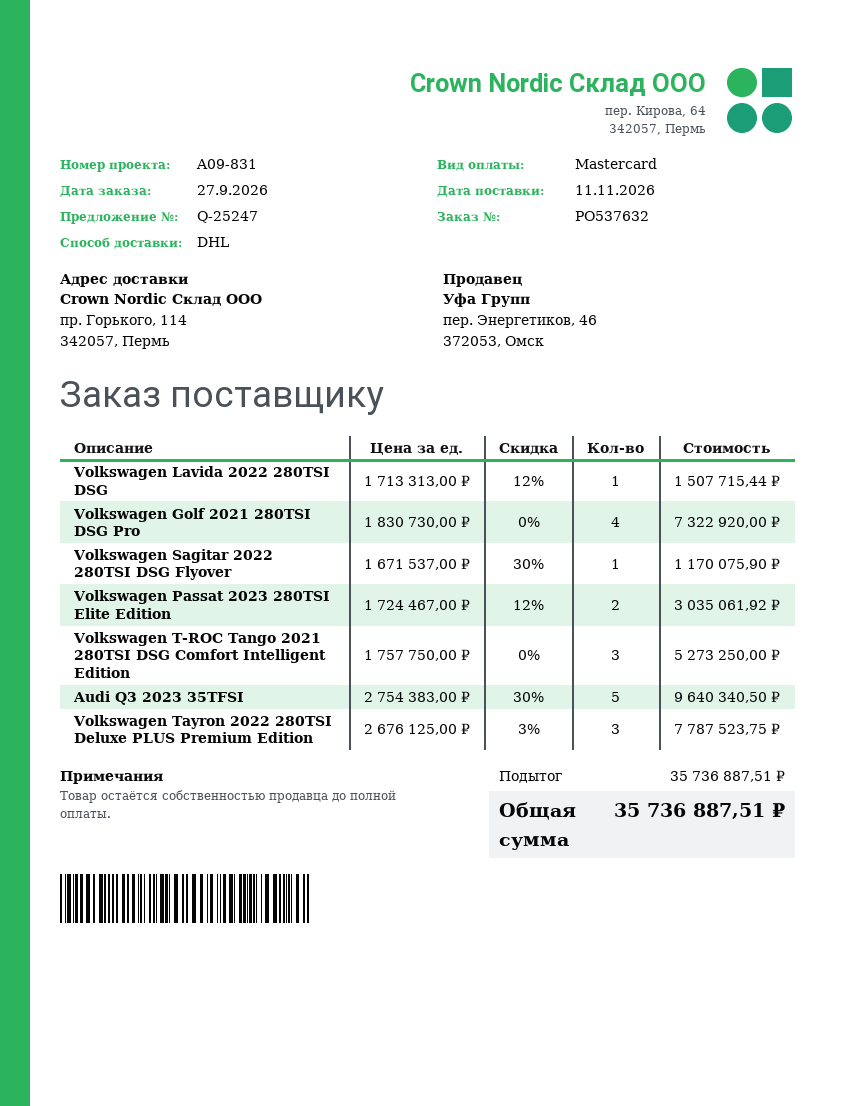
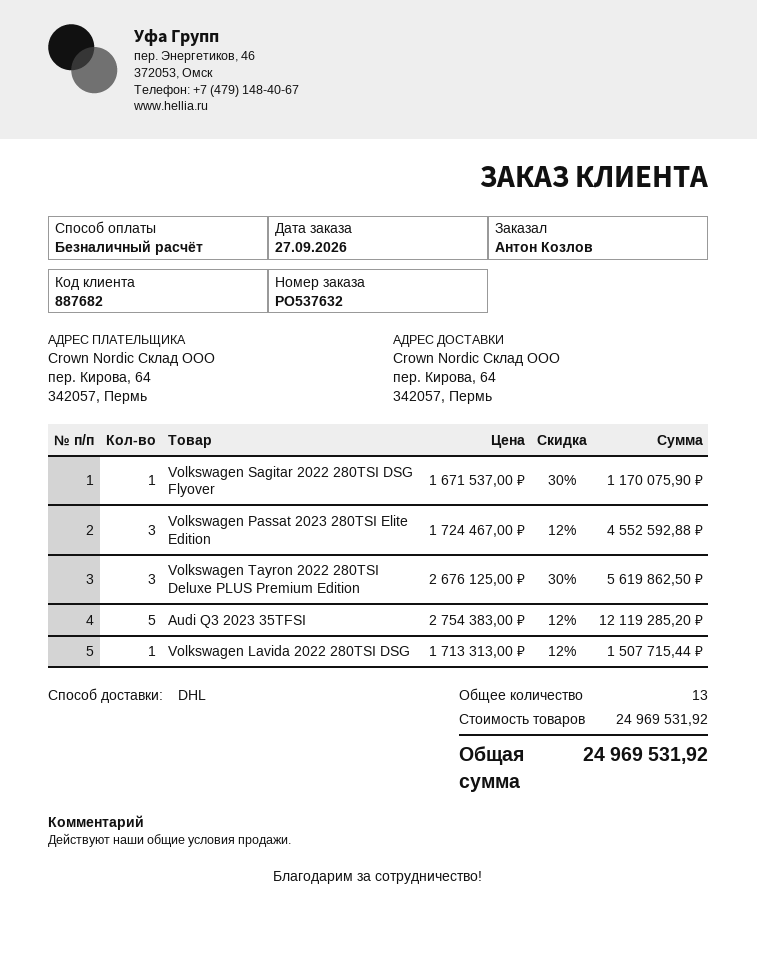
payment method: Mastercard -> bank transfer
ship to: пр. Горького, 114, 342057, Пермь -> пер. Кирова, 64, 342057, Пермь
Volkswagen Golf 2021 280TSI DSG Pro: 4 x 1830730.00 = 7322920.00 -> none
Volkswagen Passat 2023 280TSI Elite Edition: 2 x 1724467.00 - 12% = 3035061.92 -> 3 x 1724467.00 - 12% = 4552592.88
Volkswagen T-ROC Tango 2021 280TSI DSG Comfort Intelligent Edition: 3 x 1757750.00 = 5273250.00 -> none
Audi Q3 2023 35TFSI: 5 x 2754383.00 - 30% = 9640340.50 -> 5 x 2754383.00 - 12% = 12119285.20
Volkswagen Tayron 2022 280TSI Deluxe PLUS Premium Edition: 3 x 2676125.00 - 3% = 7787523.75 -> 3 x 2676125.00 - 30% = 5619862.50
subtotal: 35736887.51 -> 24969531.92
total: 35736887.51 -> 24969531.92

